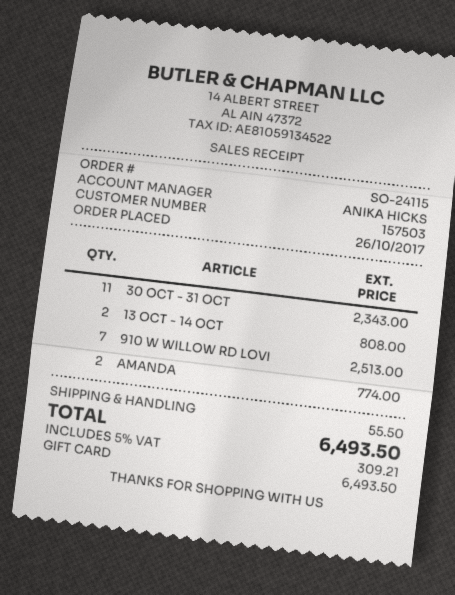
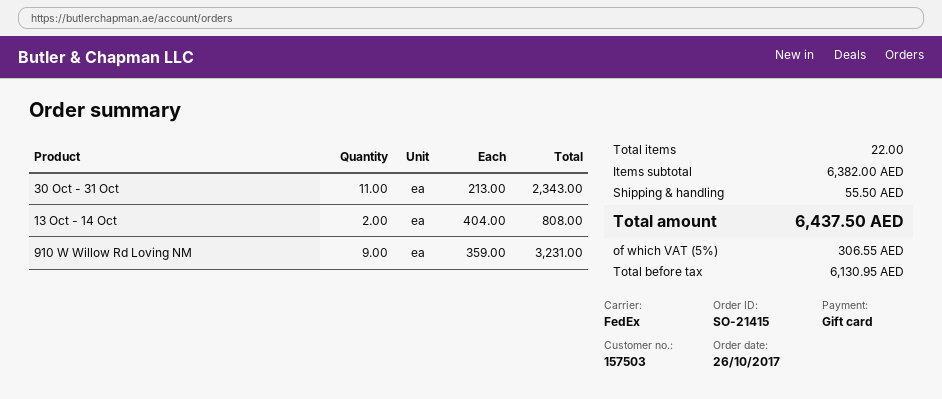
order number: SO-24115 -> SO-21415
910 W WILLOW RD LOVI: 7 for 2513.00 -> 9 for 3231.00
AMANDA: 2 for 774.00 -> none
tax: 5% = 309.21 -> 5% = 306.55
total: 6493.50 -> 6437.50

